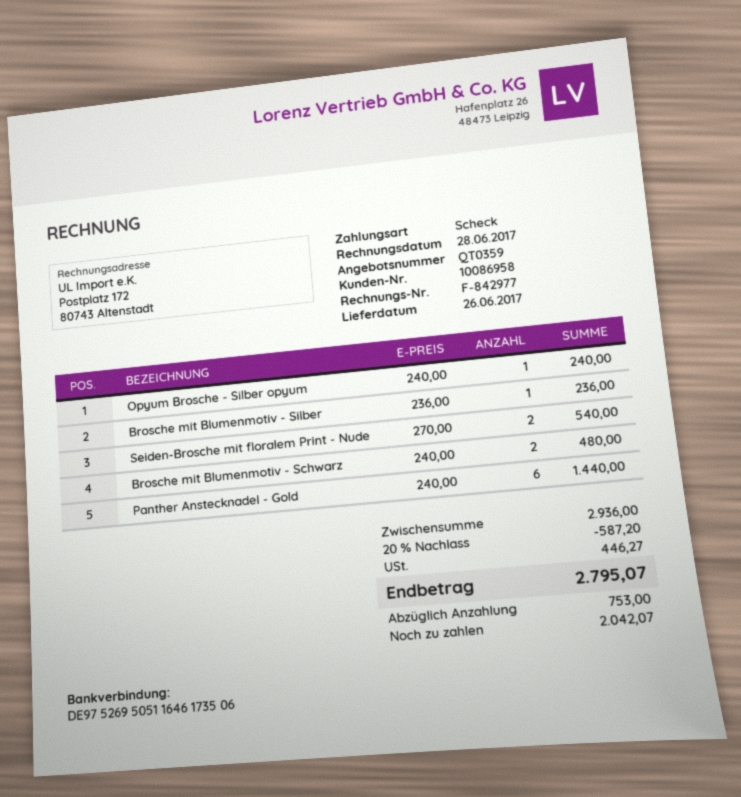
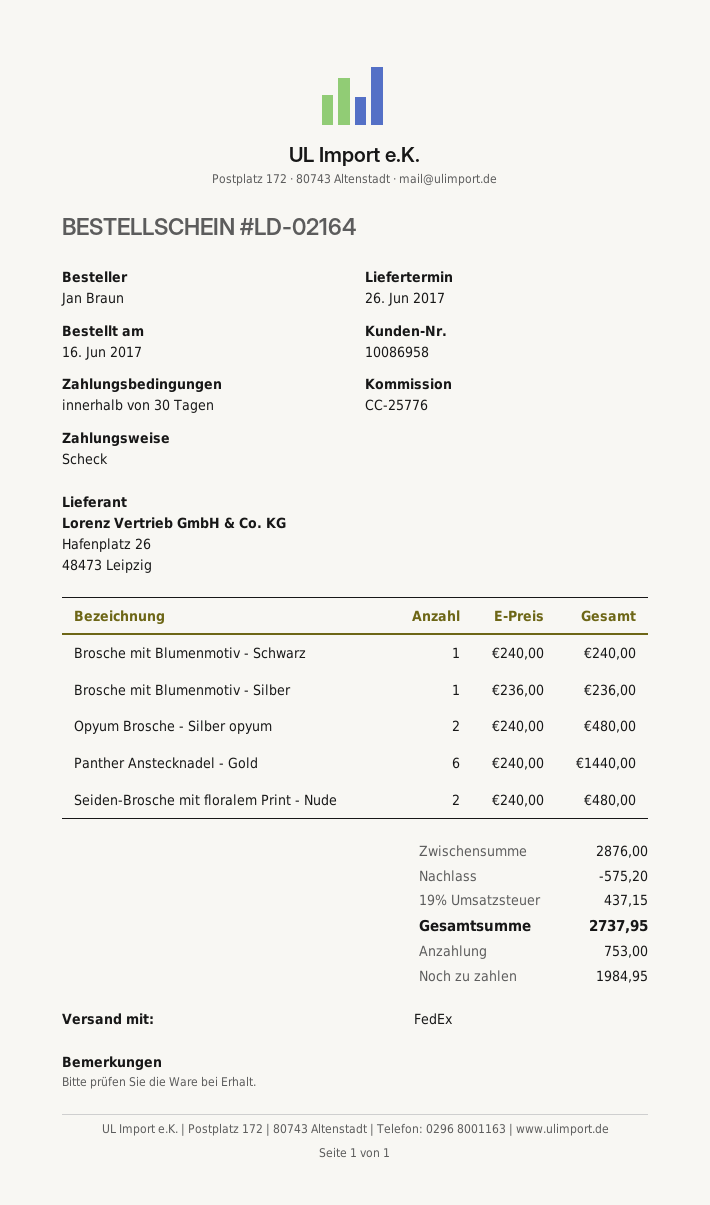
Opyum Brosche - Silber opyum: 1 x 240.00 = 240.00 -> 2 x 240.00 = 480.00
Seiden-Brosche mit floralem Print - Nude: 2 x 270.00 = 540.00 -> 2 x 240.00 = 480.00
Brosche mit Blumenmotiv - Schwarz: 2 x 240.00 = 480.00 -> 1 x 240.00 = 240.00
subtotal: 2936.00 -> 2876.00
discount: 587.20 -> 575.20
tax: 446.27 -> 437.15
total: 2795.07 -> 2737.95
balance: 2042.07 -> 1984.95

